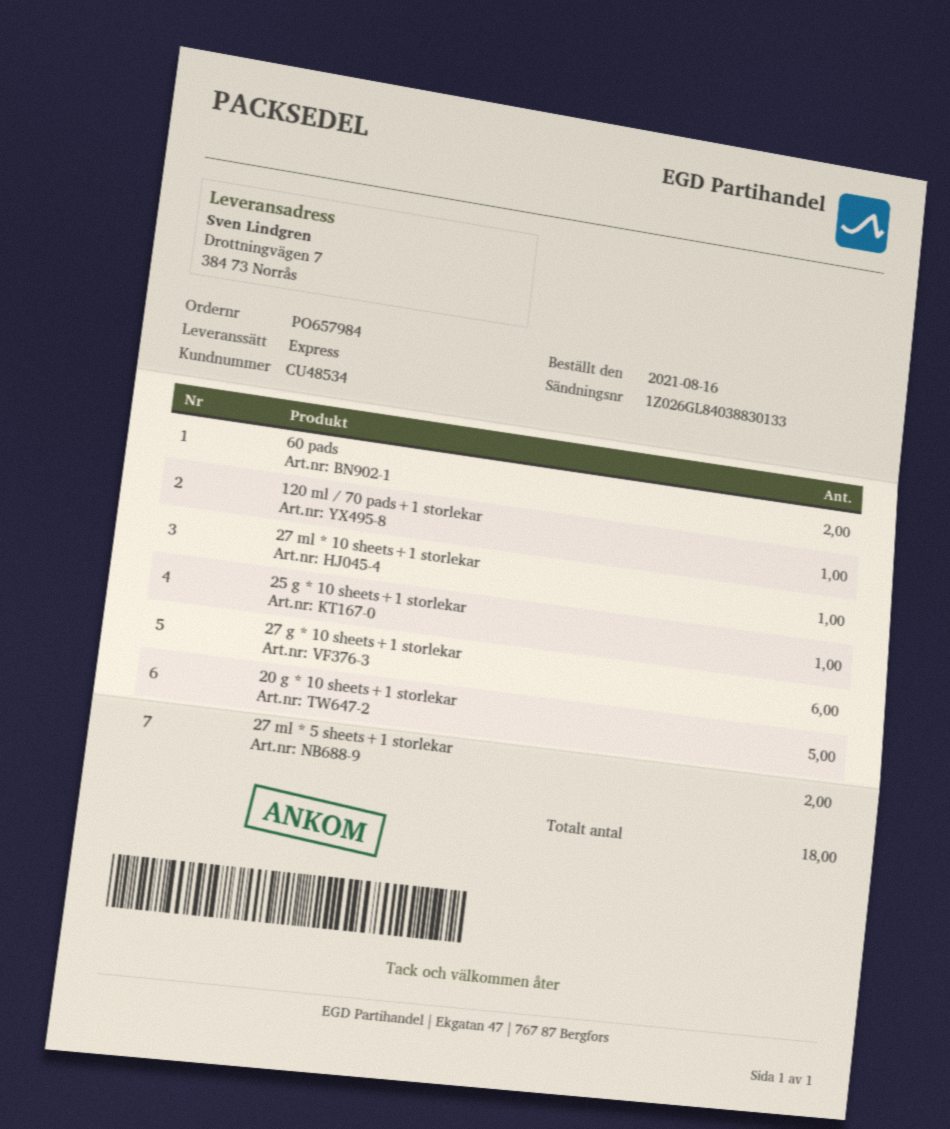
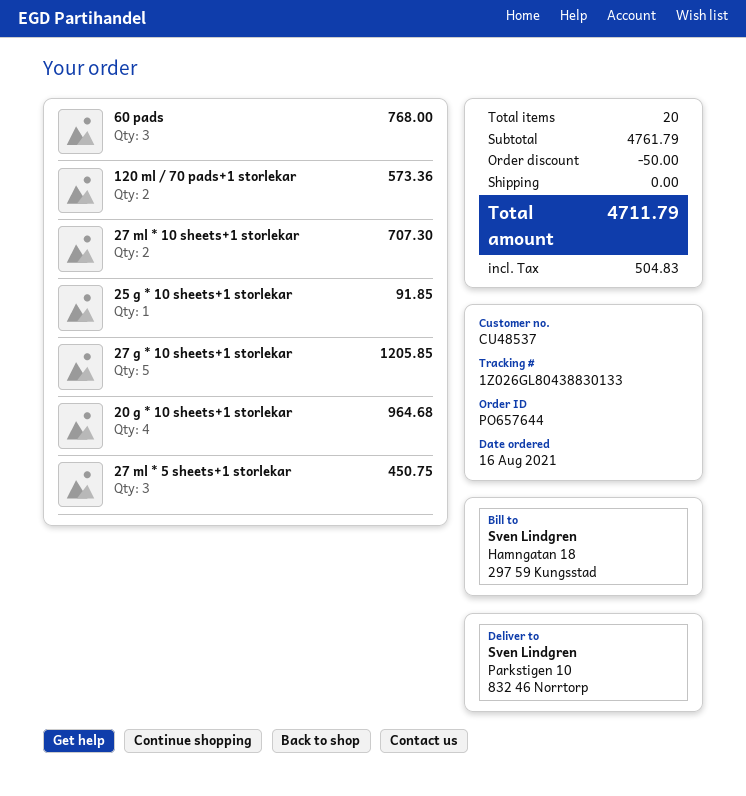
order number: PO657984 -> PO657644
customer number: CU48534 -> CU48537
tracking number: 1Z026GL84038830133 -> 1Z026GL80438830133
ship to: Drottningvägen 7, 384 73 Norrås -> Parkstigen 10, 832 46 Norrtorp
60 pads: 2 -> 3
120 ml / 70 pads+1 storlekar: 1 -> 2
27 ml * 10 sheets+1 storlekar: 1 -> 2
27 g * 10 sheets+1 storlekar: 6 -> 5
20 g * 10 sheets+1 storlekar: 5 -> 4
27 ml * 5 sheets+1 storlekar: 2 -> 3
total quantity: 18 -> 20

